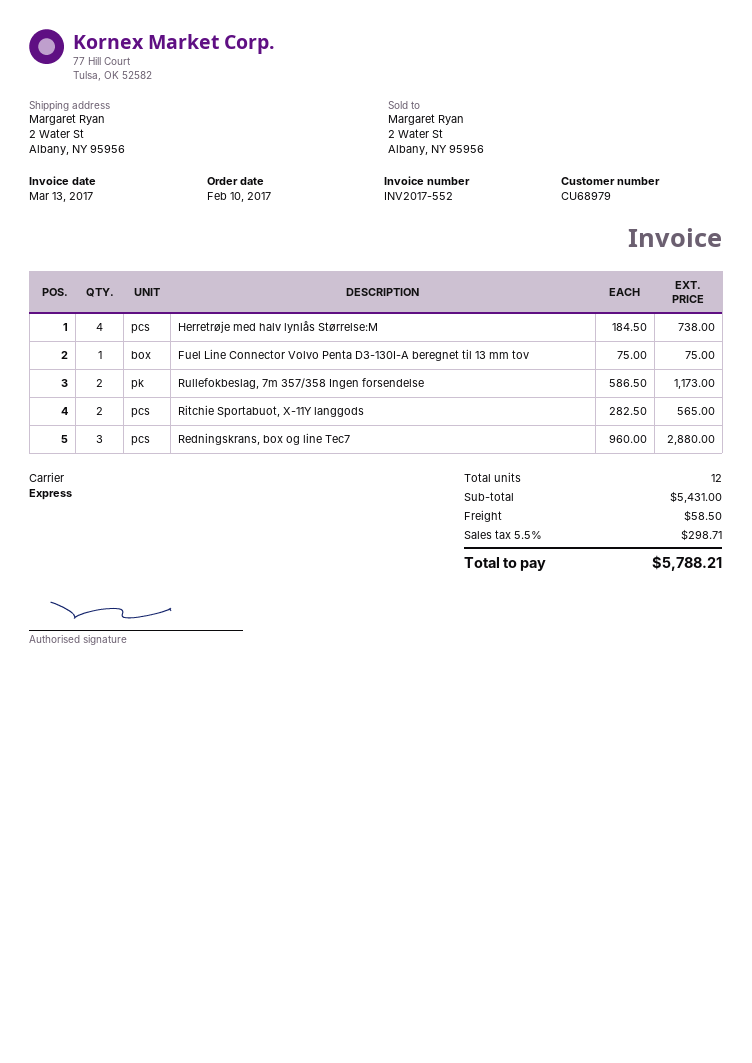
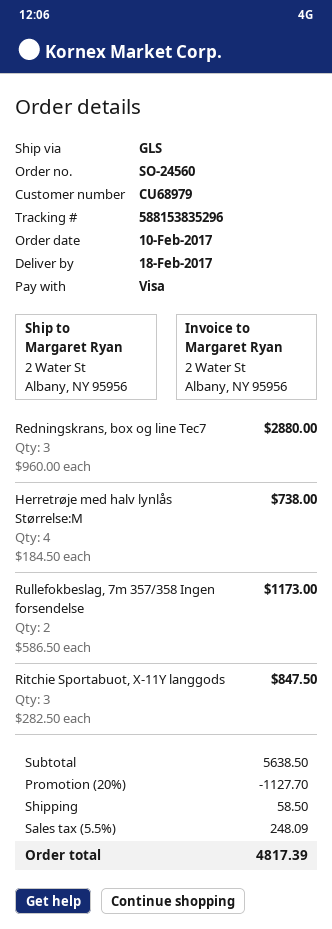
shipping method: express -> GLS
Fuel Line Connector Volvo Penta D3-130I-A beregnet til 13 mm tov: 1 x 75.00 = 75.00 -> none
Ritchie Sportabuot, X-11Y langgods: 2 x 282.50 = 565.00 -> 3 x 282.50 = 847.50
subtotal: 5431.00 -> 5638.50
discount: none -> 20% = 1127.70
tax: 5.5% = 298.71 -> 5.5% = 248.09
total: 5788.21 -> 4817.39

